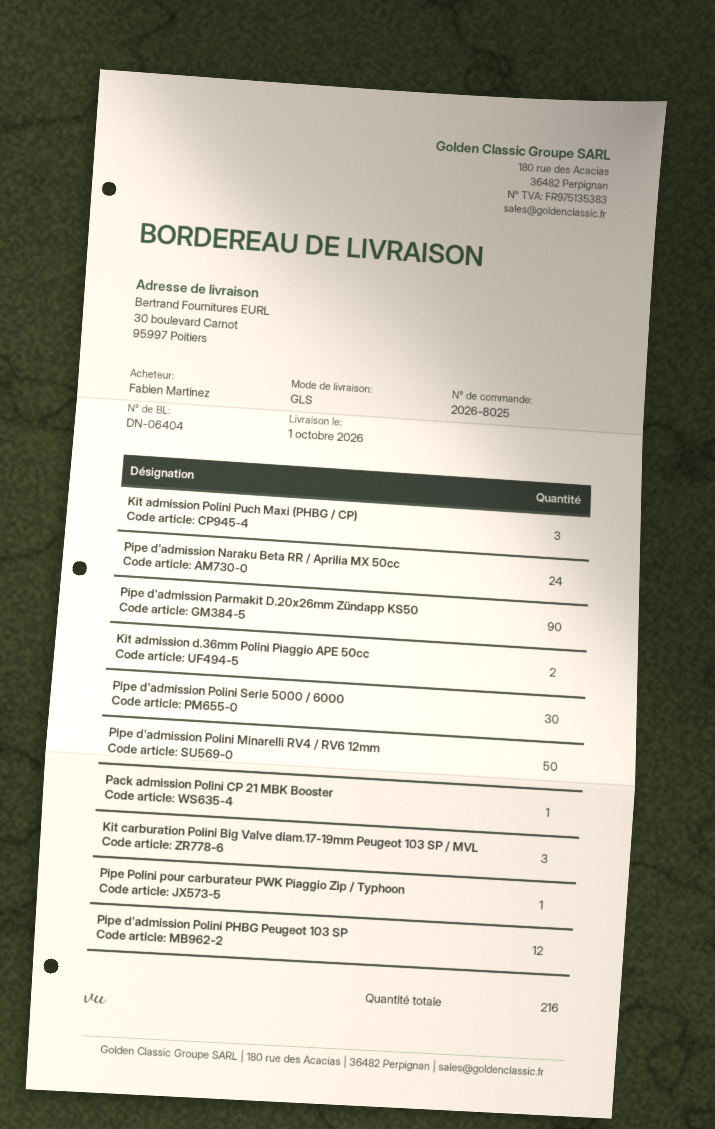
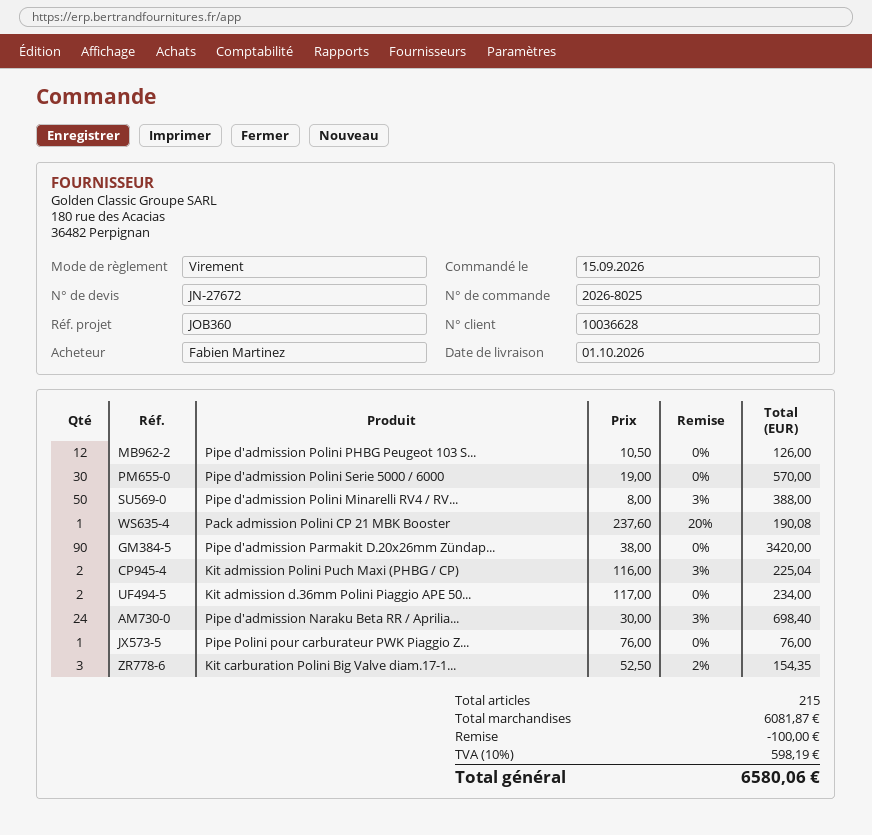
Kit admission Polini Puch Maxi (PHBG / CP): 3 -> 2
total quantity: 216 -> 215

